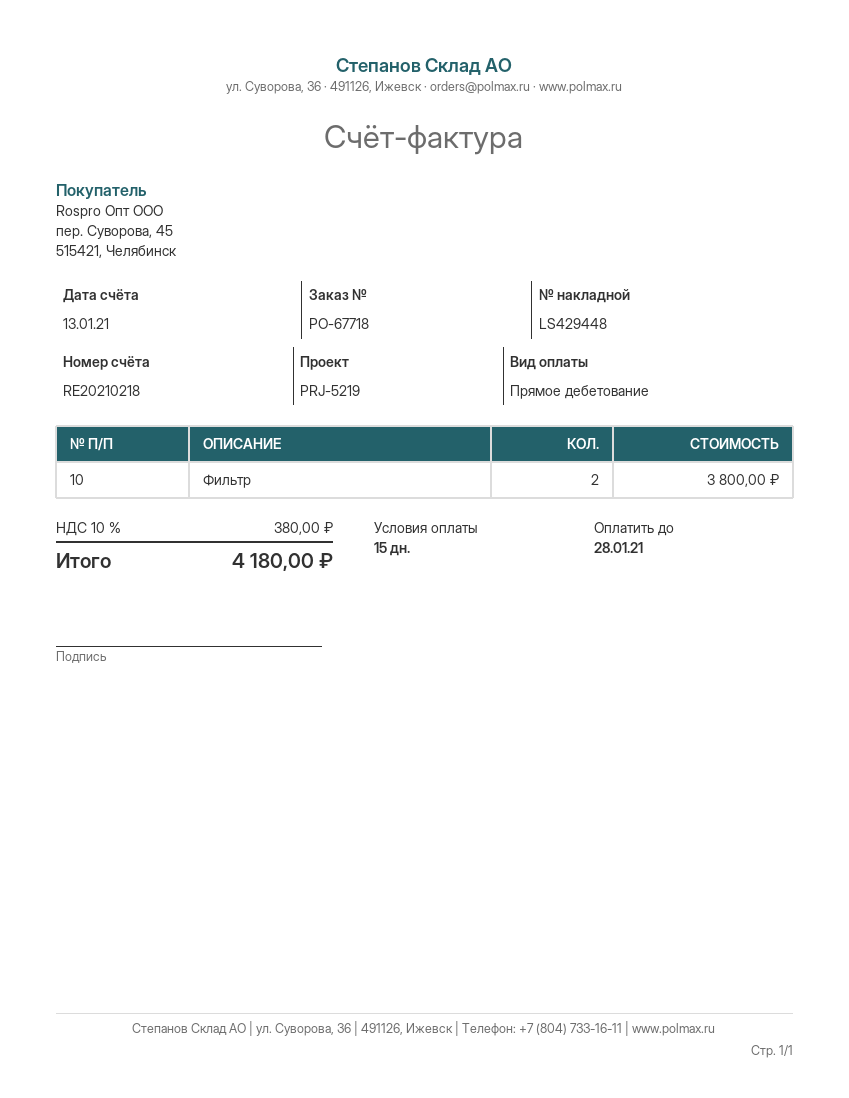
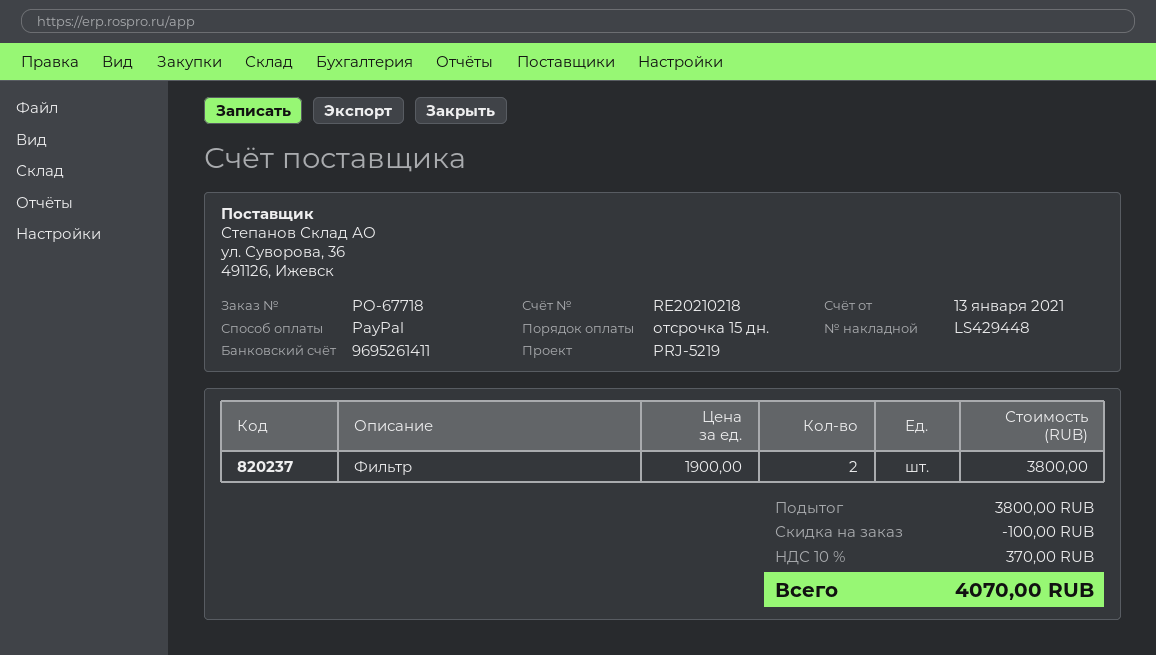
payment method: direct debit -> PayPal
discount: none -> 100.00
tax: 10% = 380.00 -> 10% = 370.00
total: 4180.00 -> 4070.00

